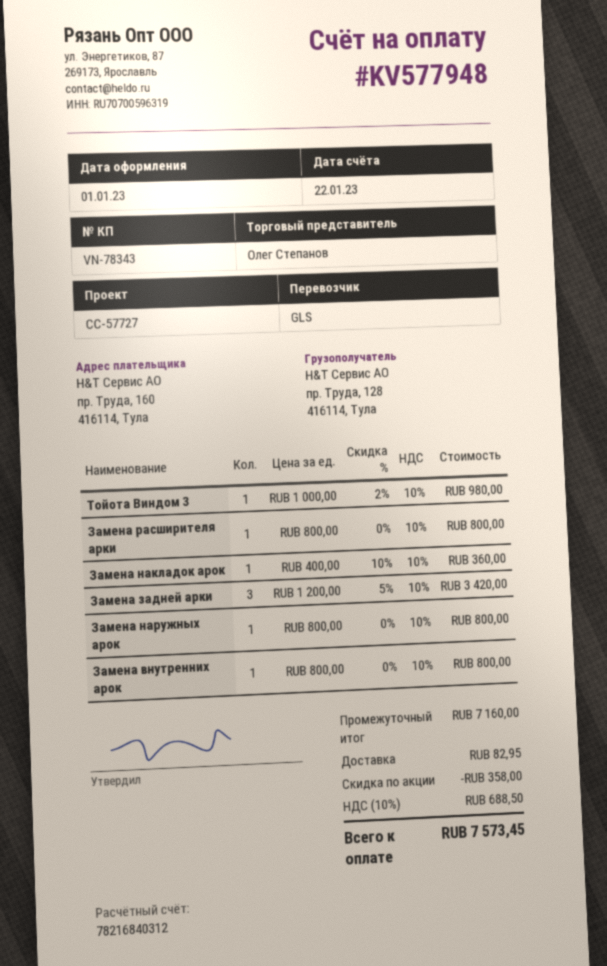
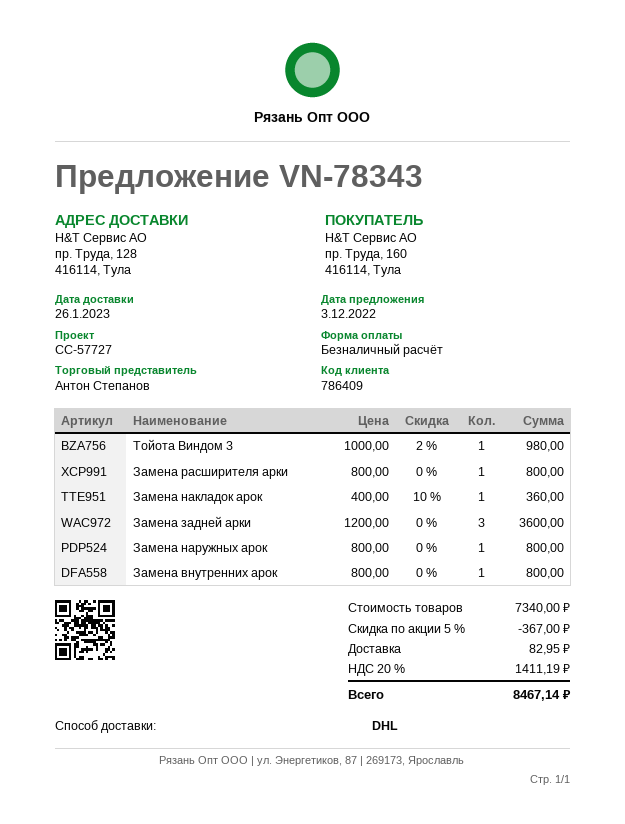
sales rep: Олег Степанов -> Антон Степанов
shipping method: GLS -> DHL
Замена задней арки: 3 x 1200.00 - 5% = 3420.00 -> 3 x 1200.00 = 3600.00
subtotal: 7160.00 -> 7340.00
discount: 358.00 -> 367.00
tax: 10% = 688.50 -> 20% = 1411.19
total: 7573.45 -> 8467.14

